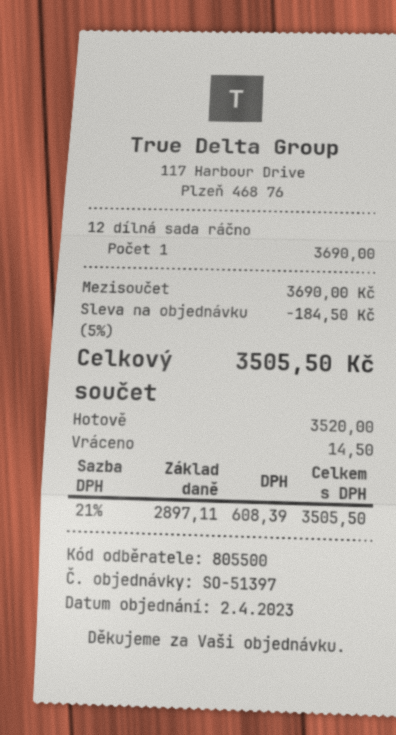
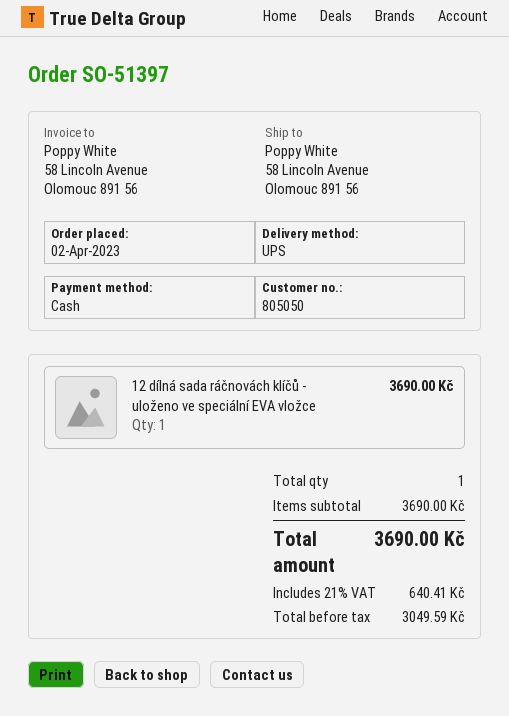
customer number: 805500 -> 805050
discount: 5% = 184.50 -> none
net: 2897.11 -> 3049.59
tax: 21% = 608.39 -> 21% = 640.41
total: 3505.50 -> 3690.00

